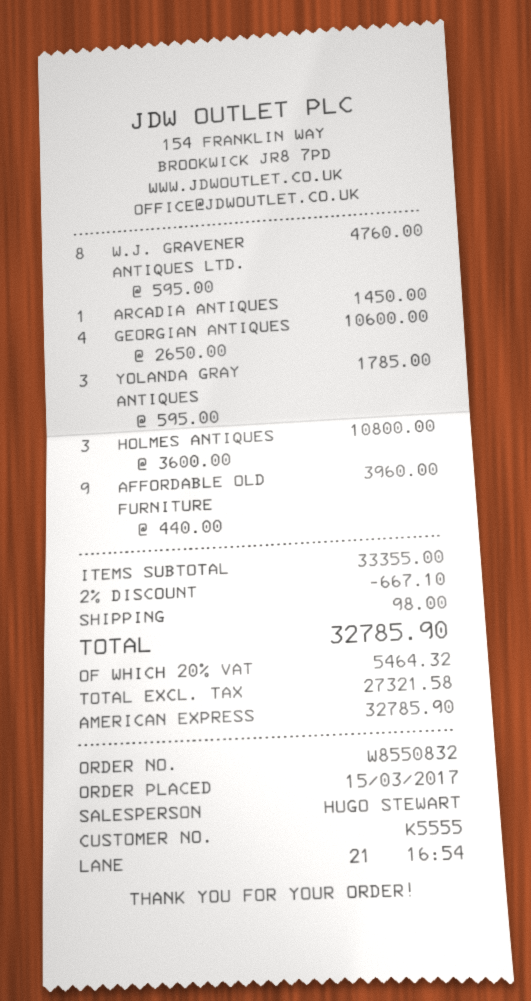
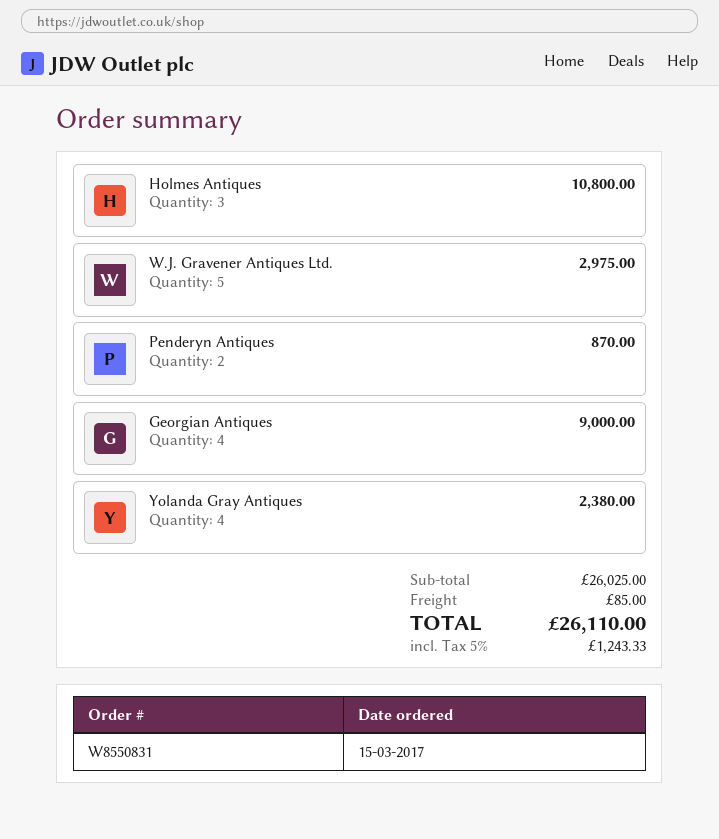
order number: W8550832 -> W8550831
W.J. GRAVENER ANTIQUES LTD.: 8 for 4760.00 -> 5 for 2975.00
ARCADIA ANTIQUES: 1 for 1450.00 -> none
GEORGIAN ANTIQUES: 4 for 10600.00 -> 4 for 9000.00
YOLANDA GRAY ANTIQUES: 3 for 1785.00 -> 4 for 2380.00
AFFORDABLE OLD FURNITURE: 9 for 3960.00 -> none
Penderyn Antiques: none -> 2 for 870.00
subtotal: 33355.00 -> 26025.00
discount: 2% = 667.10 -> none
shipping: 98.00 -> 85.00
tax: 20% = 5464.32 -> 5% = 1243.33
total: 32785.90 -> 26110.00

